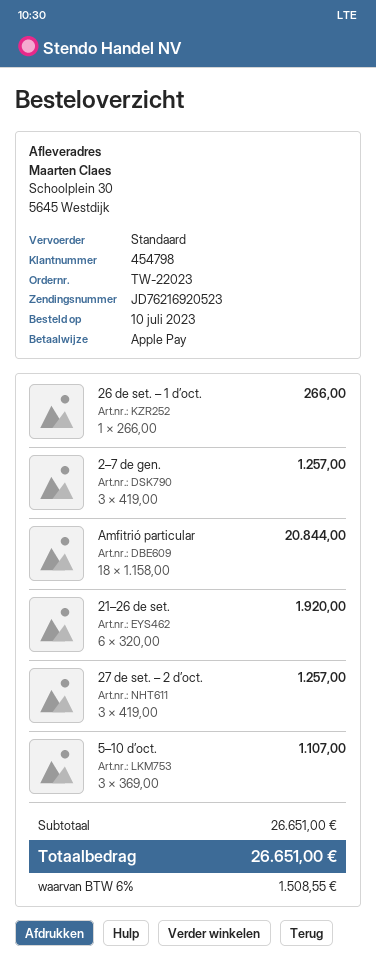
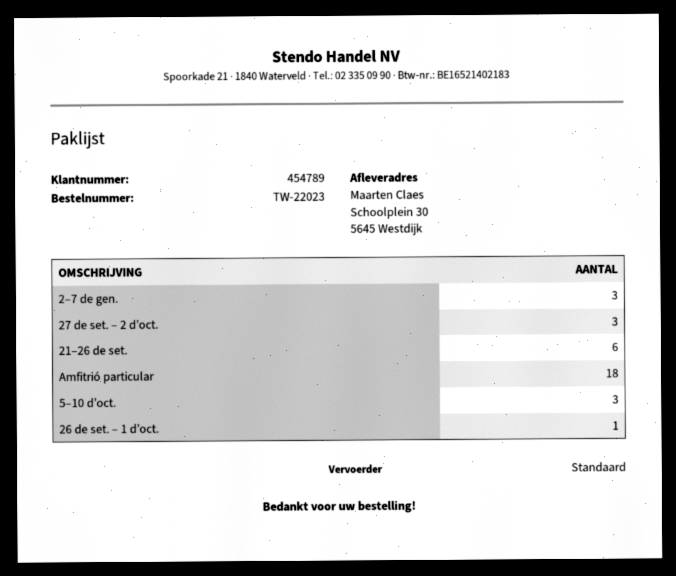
customer number: 454798 -> 454789

